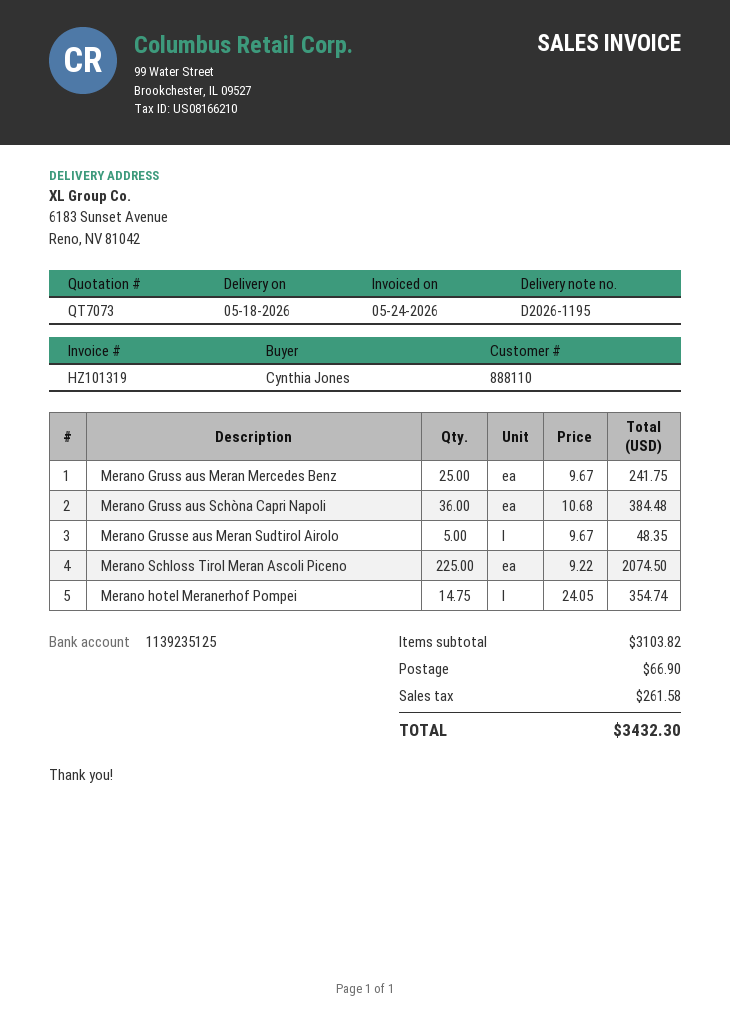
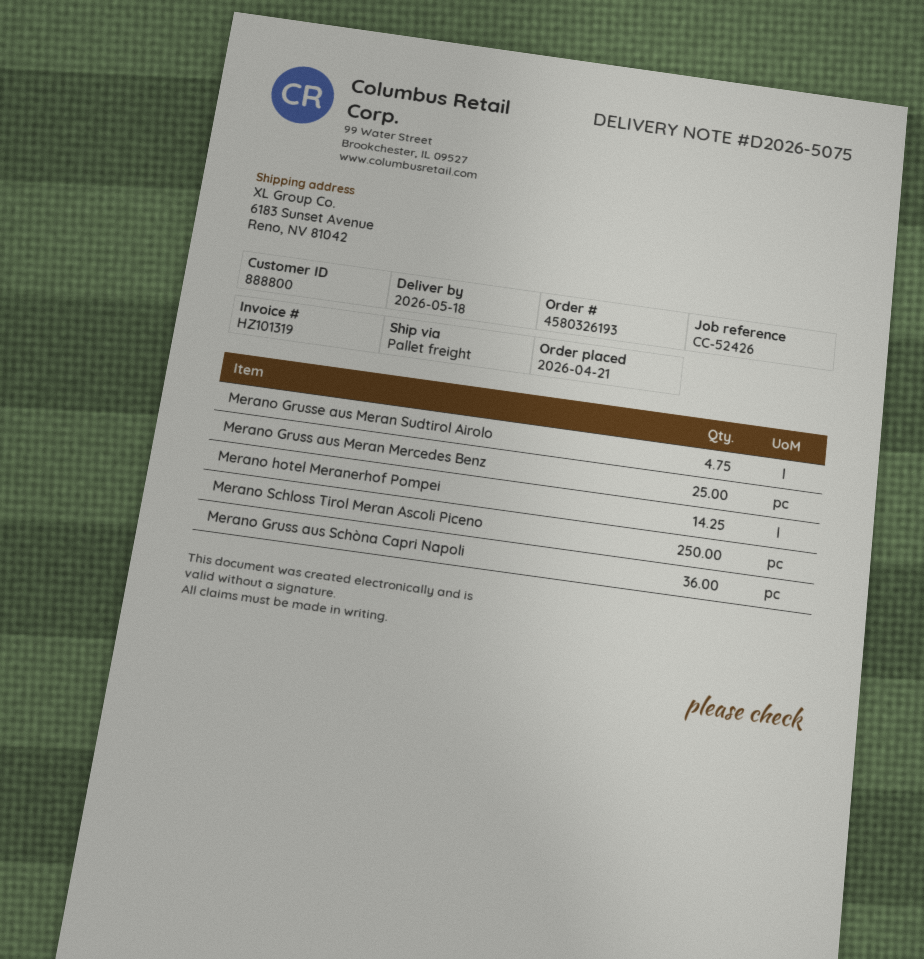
delivery note number: D2026-1195 -> D2026-5075
customer number: 888110 -> 888800
Merano Grusse aus Meran Sudtirol Airolo: 5 -> 4.75
Merano Schloss Tirol Meran Ascoli Piceno: 225 -> 250
Merano hotel Meranerhof Pompei: 14.75 -> 14.25

